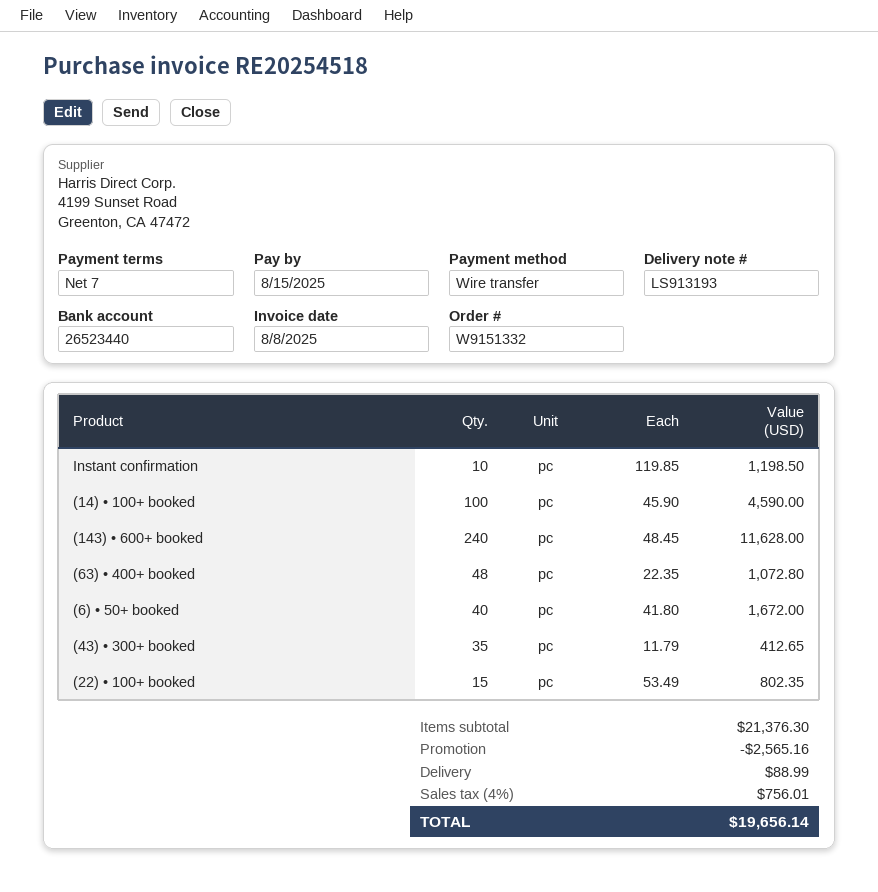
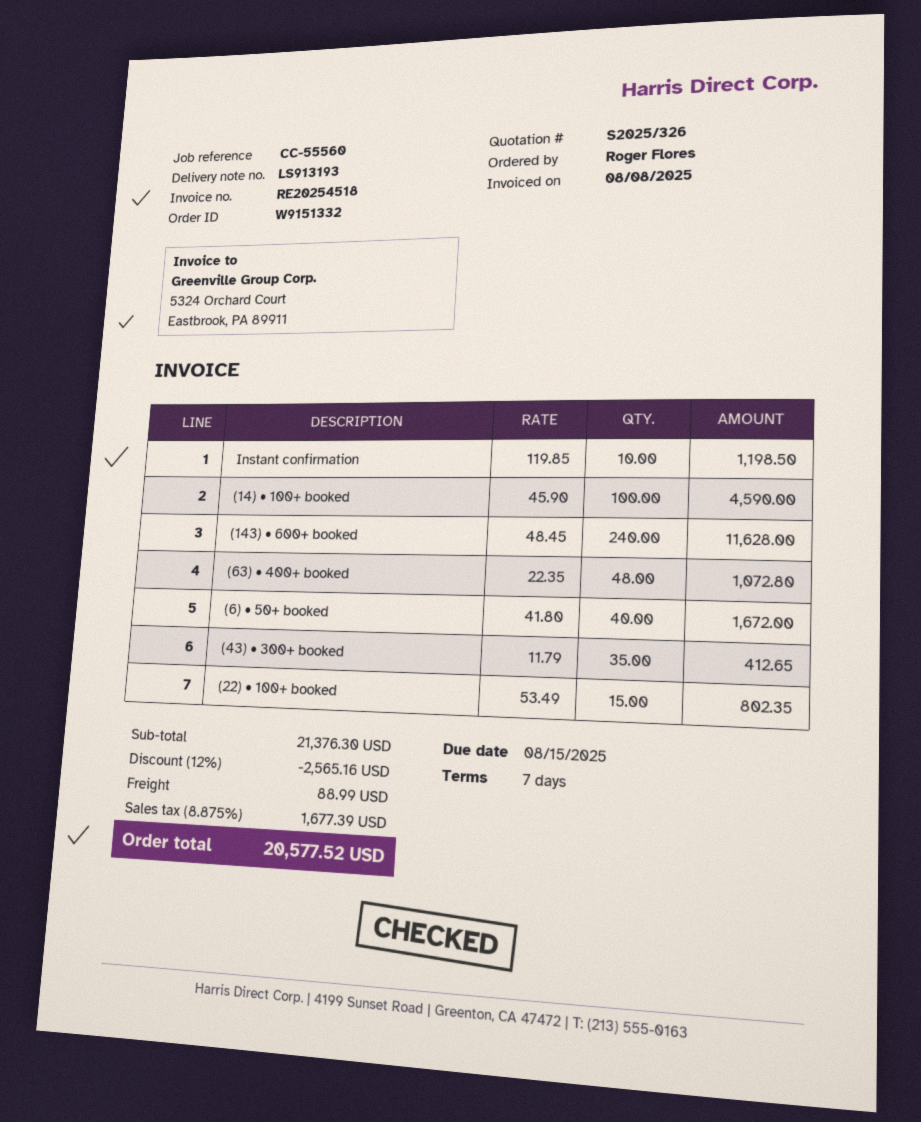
tax: 4% = 756.01 -> 8.875% = 1677.39
total: 19656.14 -> 20577.52

